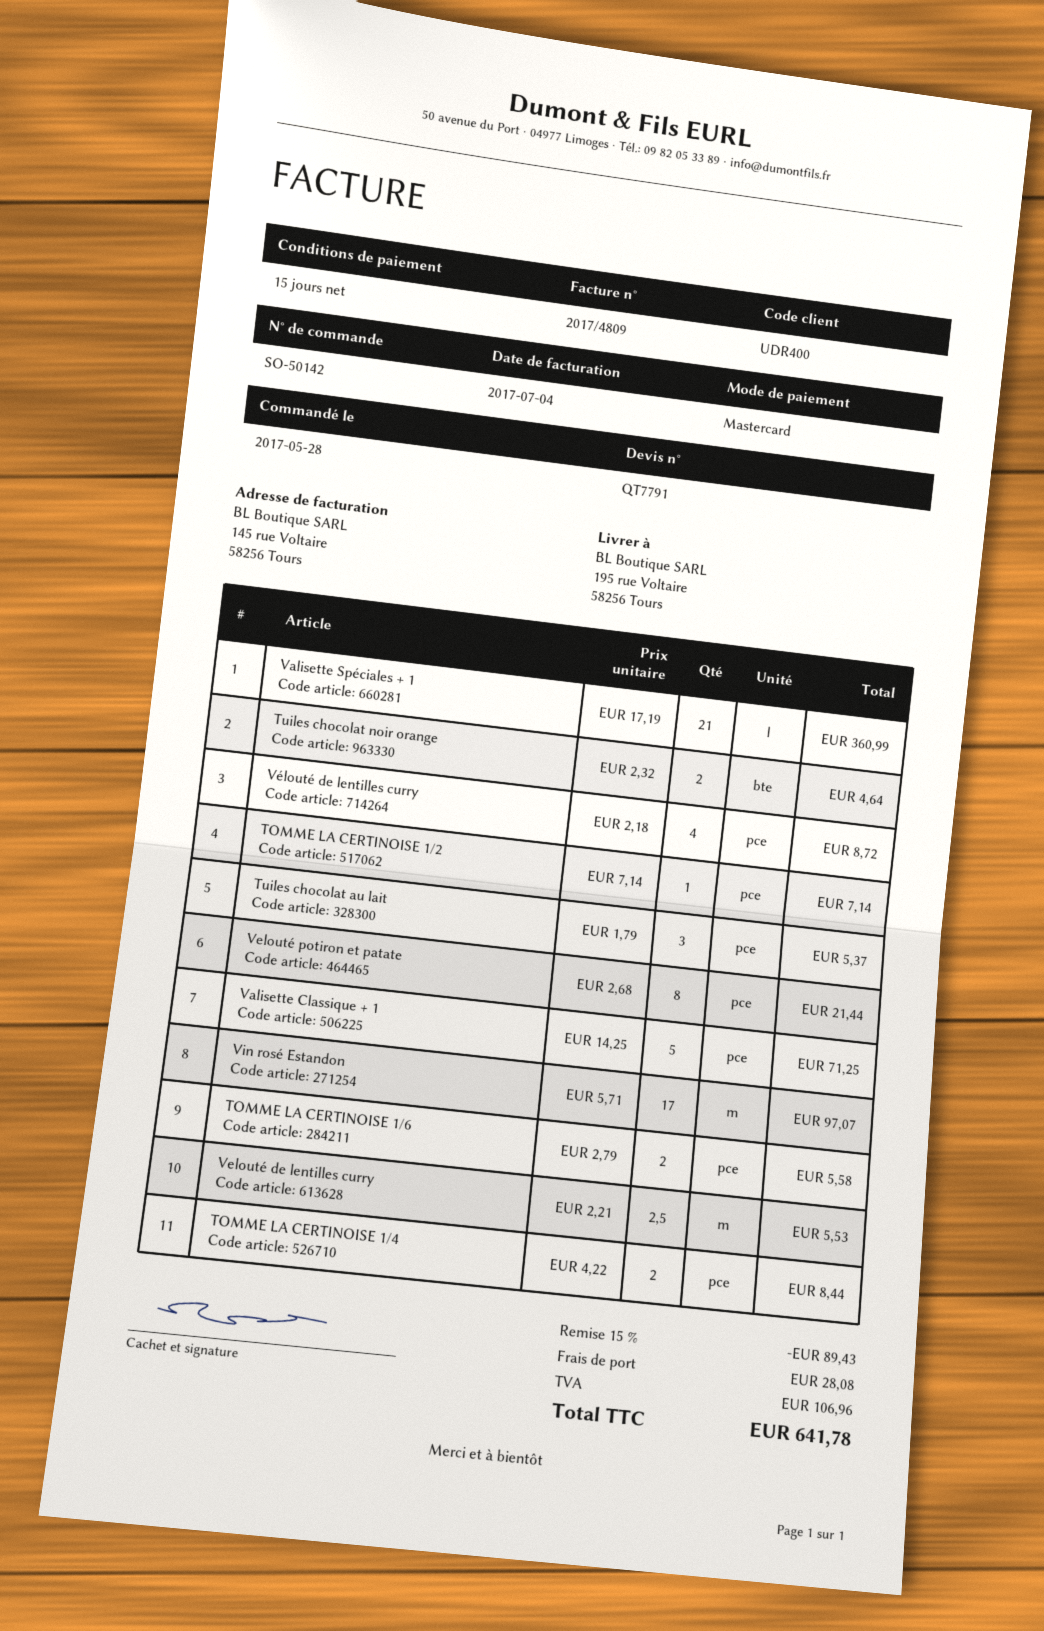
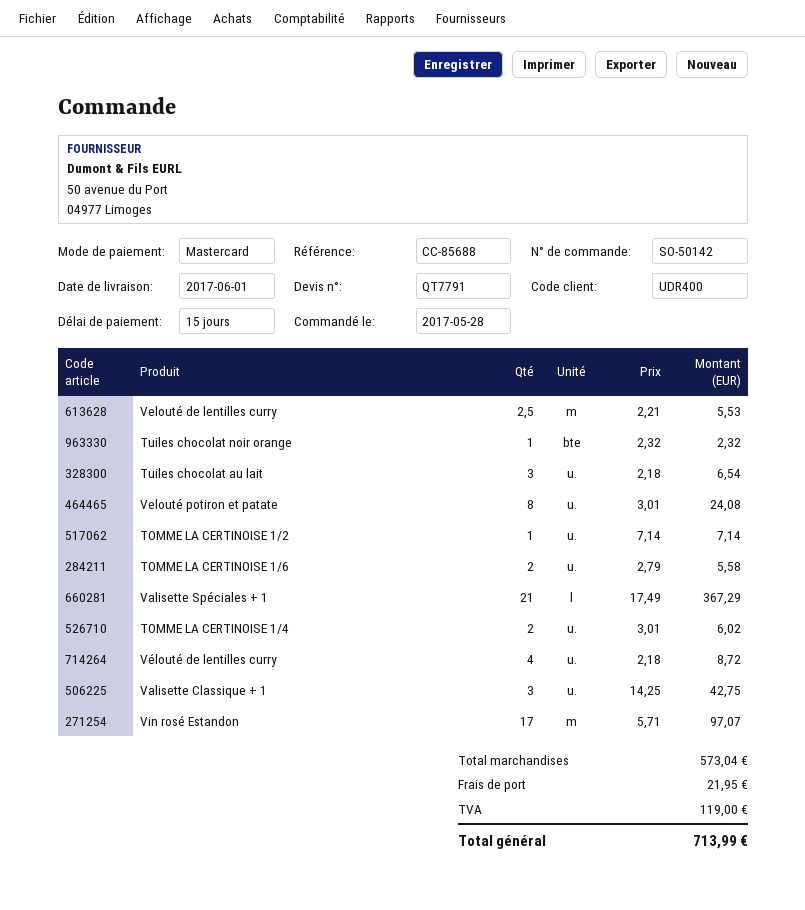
Valisette Spéciales + 1: 21 x 17.19 = 360.99 -> 21 x 17.49 = 367.29
Tuiles chocolat noir orange: 2 x 2.32 = 4.64 -> 1 x 2.32 = 2.32
Tuiles chocolat au lait: 3 x 1.79 = 5.37 -> 3 x 2.18 = 6.54
Velouté potiron et patate: 8 x 2.68 = 21.44 -> 8 x 3.01 = 24.08
Valisette Classique + 1: 5 x 14.25 = 71.25 -> 3 x 14.25 = 42.75
TOMME LA CERTINOISE 1/4: 2 x 4.22 = 8.44 -> 2 x 3.01 = 6.02
discount: 15% = 89.43 -> none
shipping: 28.08 -> 21.95
tax: 106.96 -> 119.00
total: 641.78 -> 713.99

